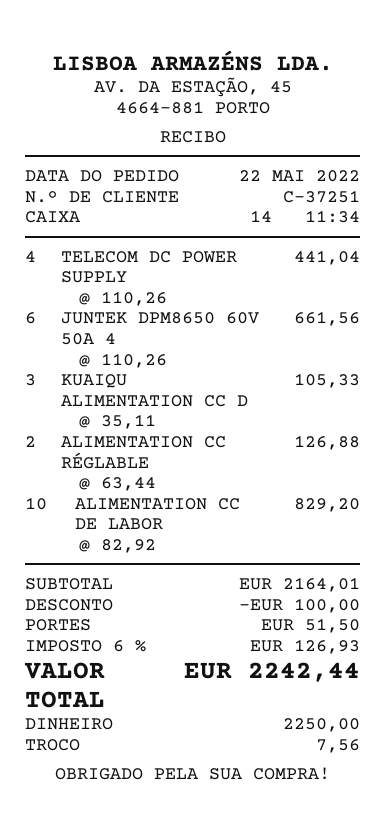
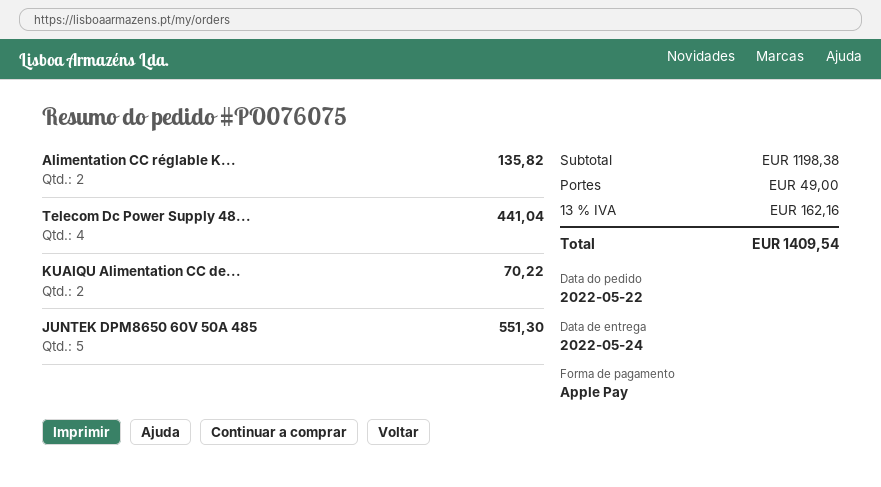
payment method: cash -> Apple Pay
JUNTEK DPM8650 60V 50A 4: 6 for 661.56 -> 5 for 551.30
KUAIQU ALIMENTATION CC D: 3 for 105.33 -> 2 for 70.22
ALIMENTATION CC RÉGLABLE: 2 for 126.88 -> 2 for 135.82
ALIMENTATION CC DE LABOR: 10 for 829.20 -> none
subtotal: 2164.01 -> 1198.38
discount: 100.00 -> none
shipping: 51.50 -> 49.00
tax: 6% = 126.93 -> 13% = 162.16
total: 2242.44 -> 1409.54

